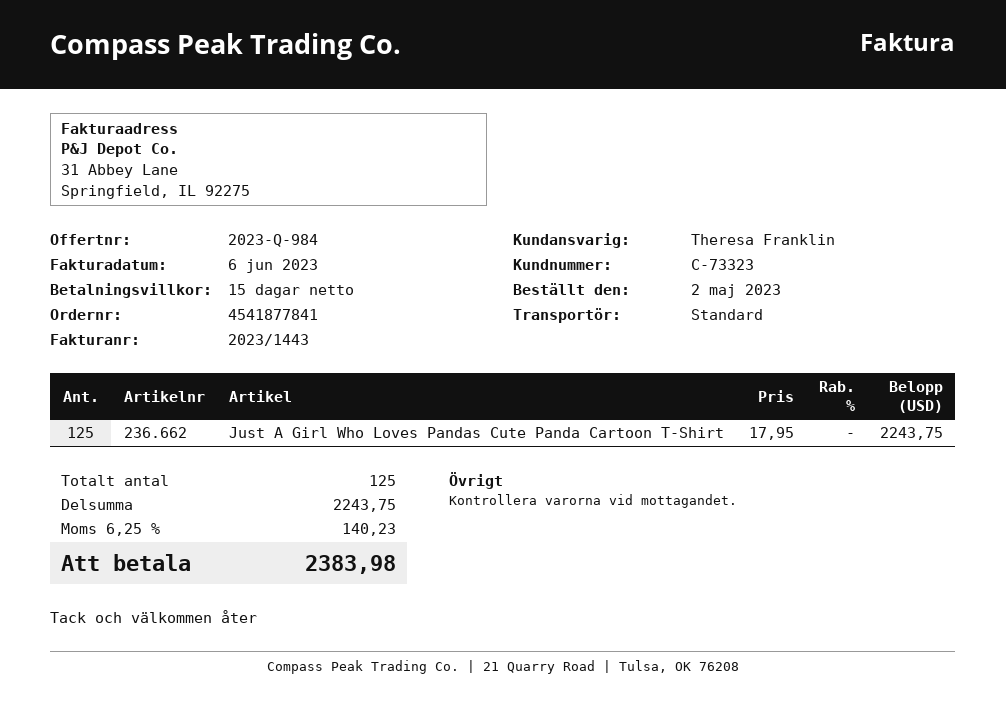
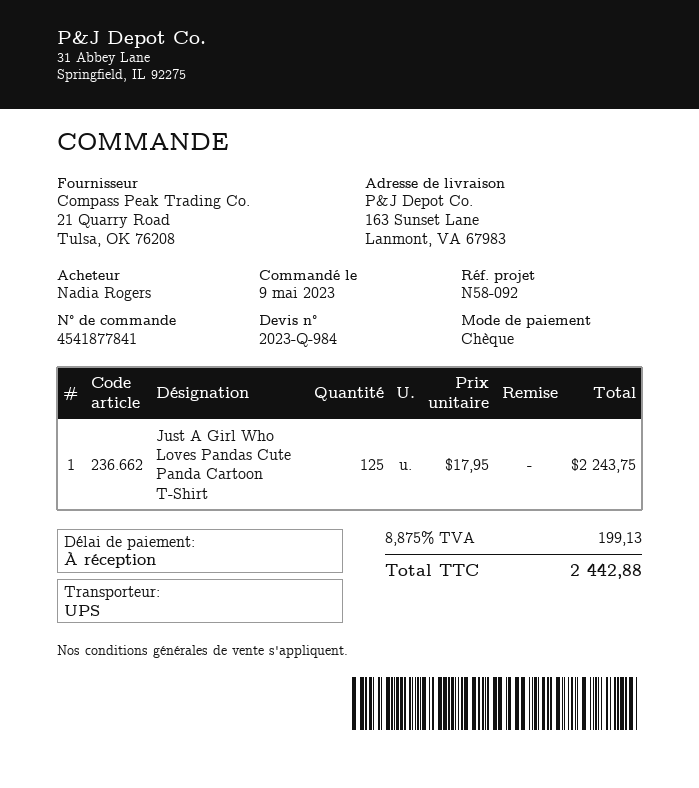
order date: 2023-05-02 -> 2023-05-09
payment terms: 15 days -> on receipt
shipping method: standard -> UPS
tax: 6.25% = 140.23 -> 8.875% = 199.13
total: 2383.98 -> 2442.88

